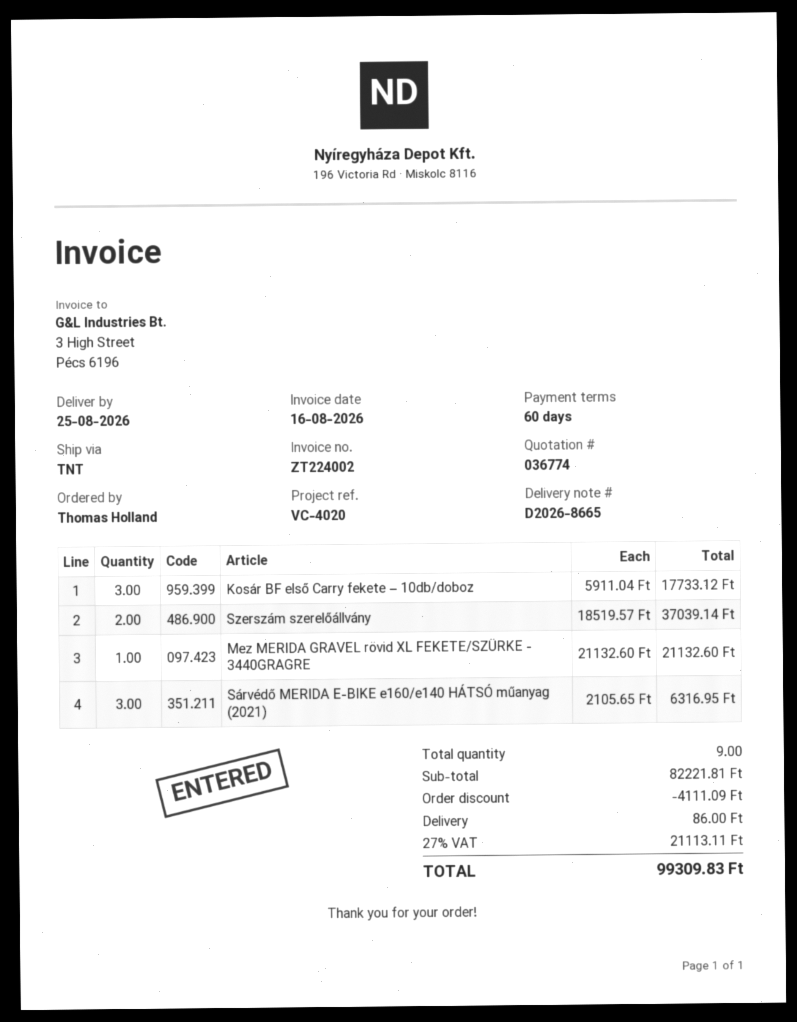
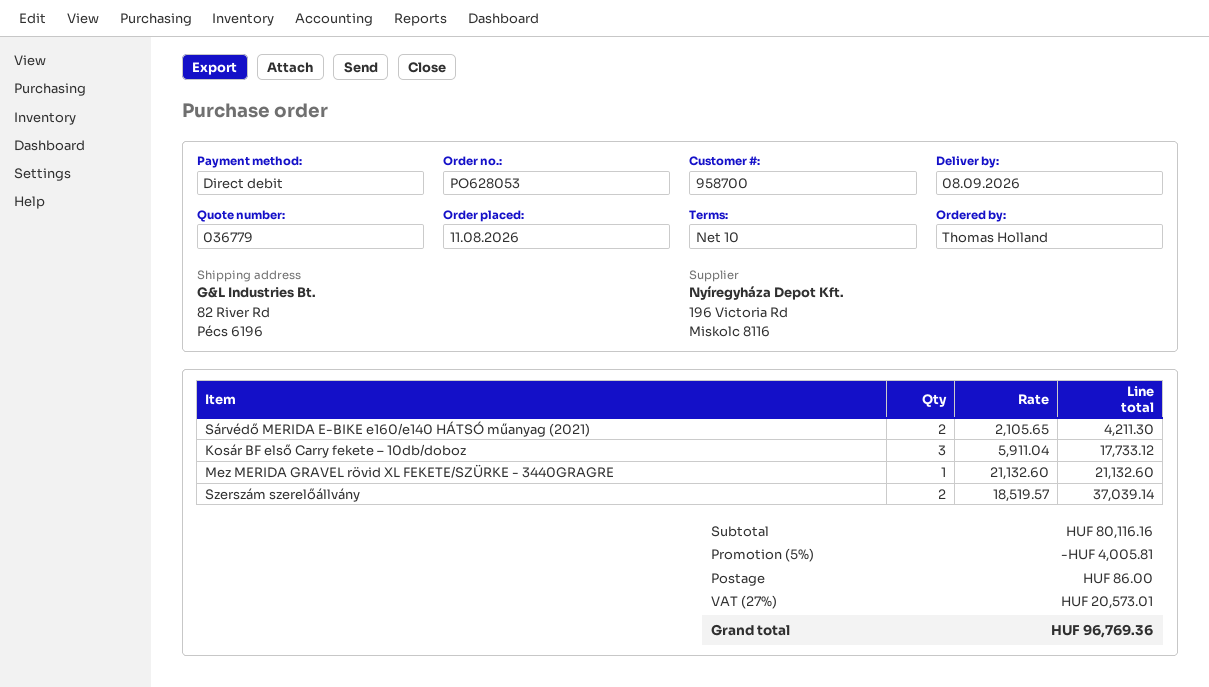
quote number: 036774 -> 036779
delivery date: 2026-08-25 -> 2026-09-08
payment terms: 60 days -> 10 days
Sárvédő MERIDA E-BIKE e160/e140 HÁTSÓ műanyag (2021): 3 x 2105.65 = 6316.95 -> 2 x 2105.65 = 4211.30
subtotal: 82221.81 -> 80116.16
discount: 4111.09 -> 4005.81
tax: 27% = 21113.11 -> 27% = 20573.01
total: 99309.83 -> 96769.36

